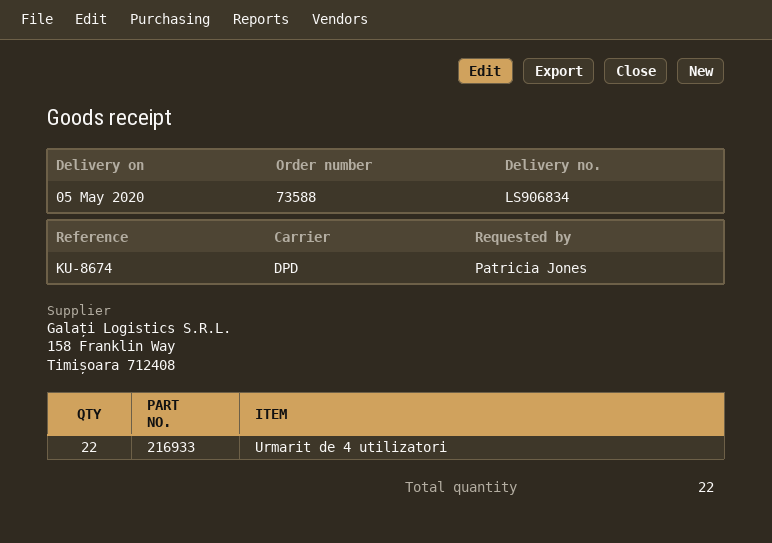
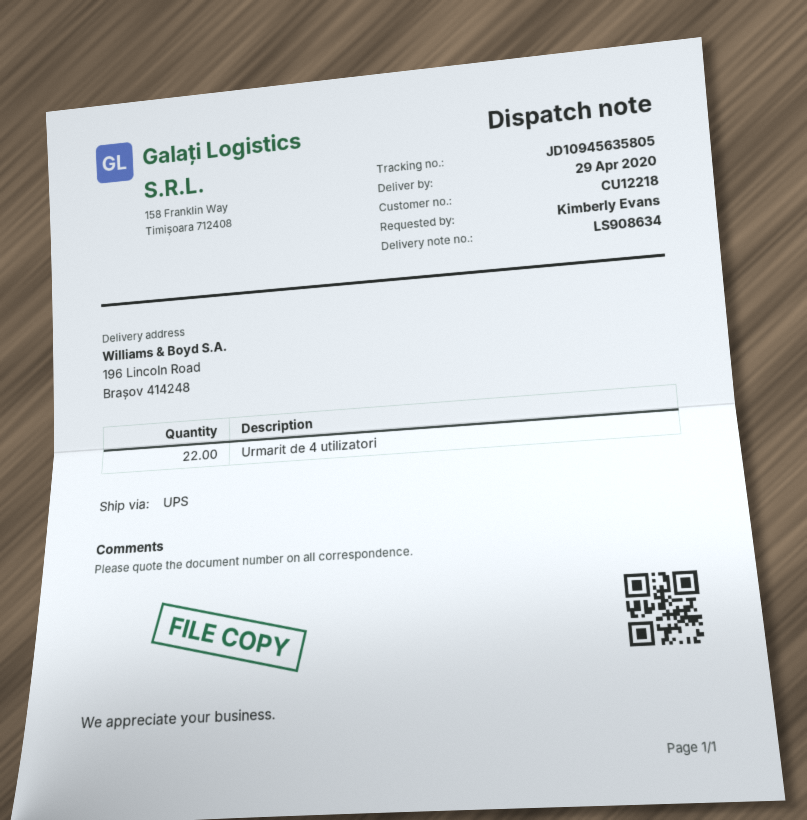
delivery note number: LS906834 -> LS908634
delivery date: 2020-05-05 -> 2020-04-29
ordered by: Patricia Jones -> Kimberly Evans
shipping method: DPD -> UPS

